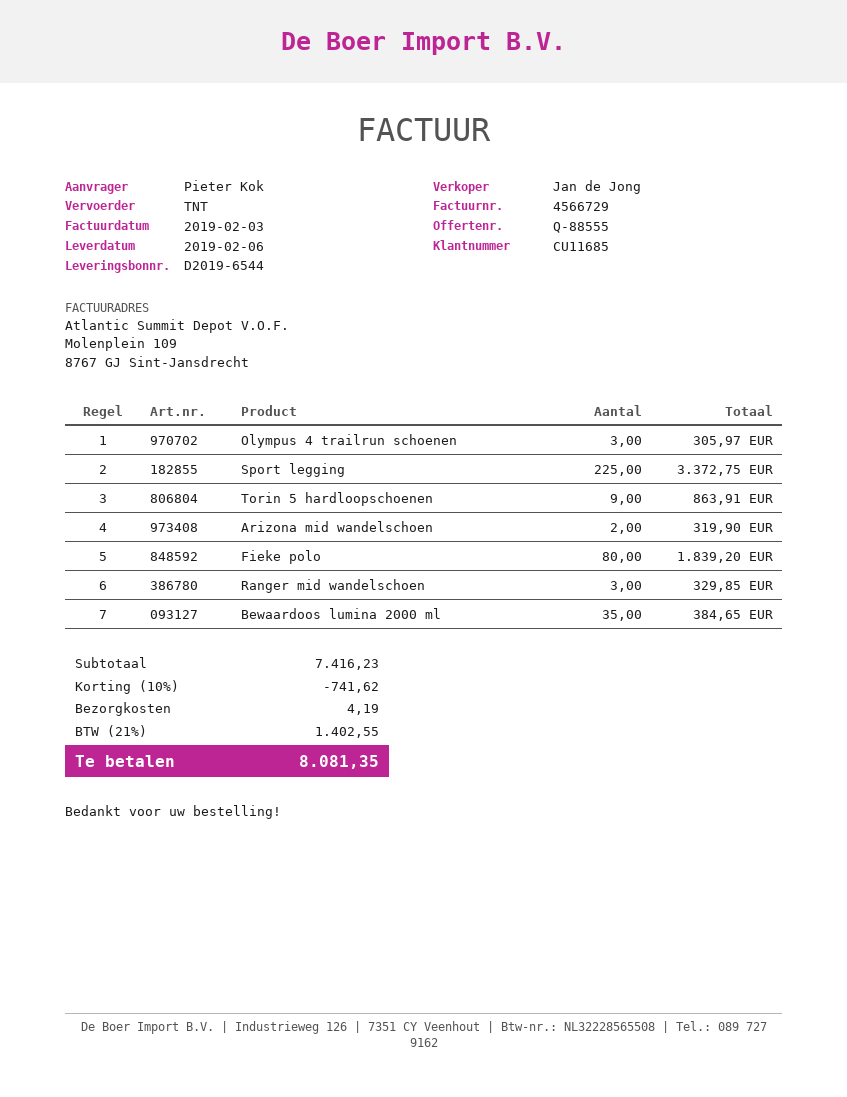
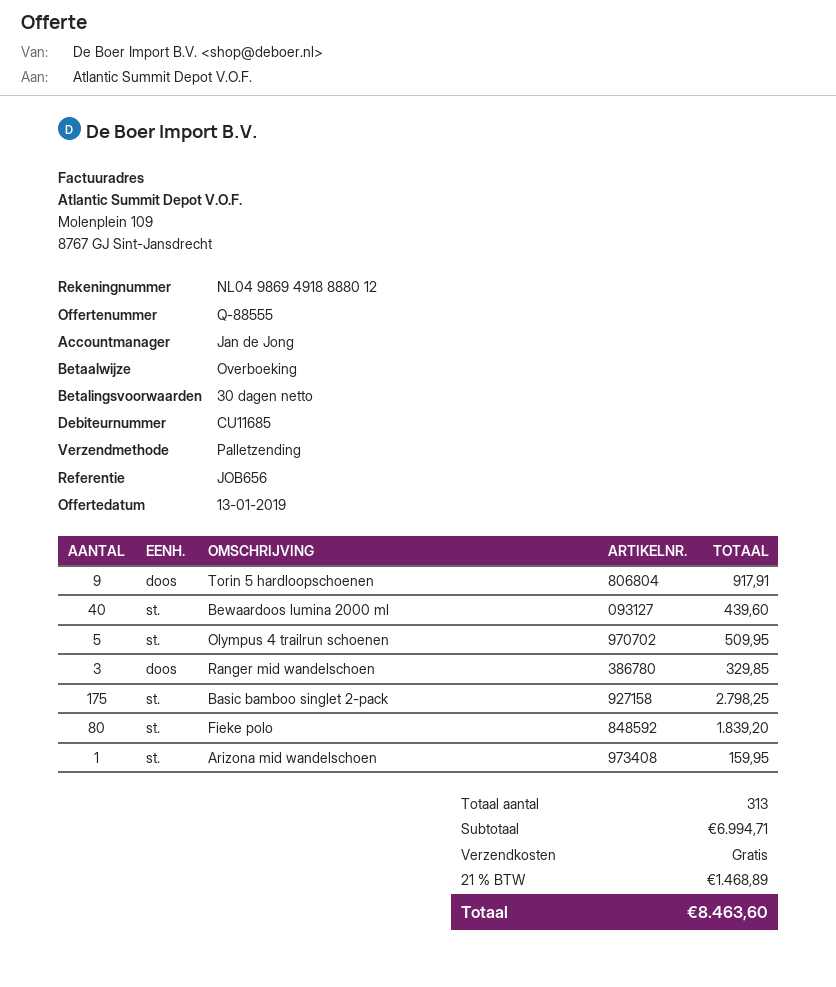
shipping method: TNT -> pallet freight
Olympus 4 trailrun schoenen: 3 for 305.97 -> 5 for 509.95
Sport legging: 225 for 3372.75 -> none
Torin 5 hardloopschoenen: 9 for 863.91 -> 9 for 917.91
Arizona mid wandelschoen: 2 for 319.90 -> 1 for 159.95
Bewaardoos lumina 2000 ml: 35 for 384.65 -> 40 for 439.60
Basic bamboo singlet 2-pack: none -> 175 for 2798.25
subtotal: 7416.23 -> 6994.71
discount: 10% = 741.62 -> none
shipping: 4.19 -> 0.00
tax: 21% = 1402.55 -> 21% = 1468.89
total: 8081.35 -> 8463.60

